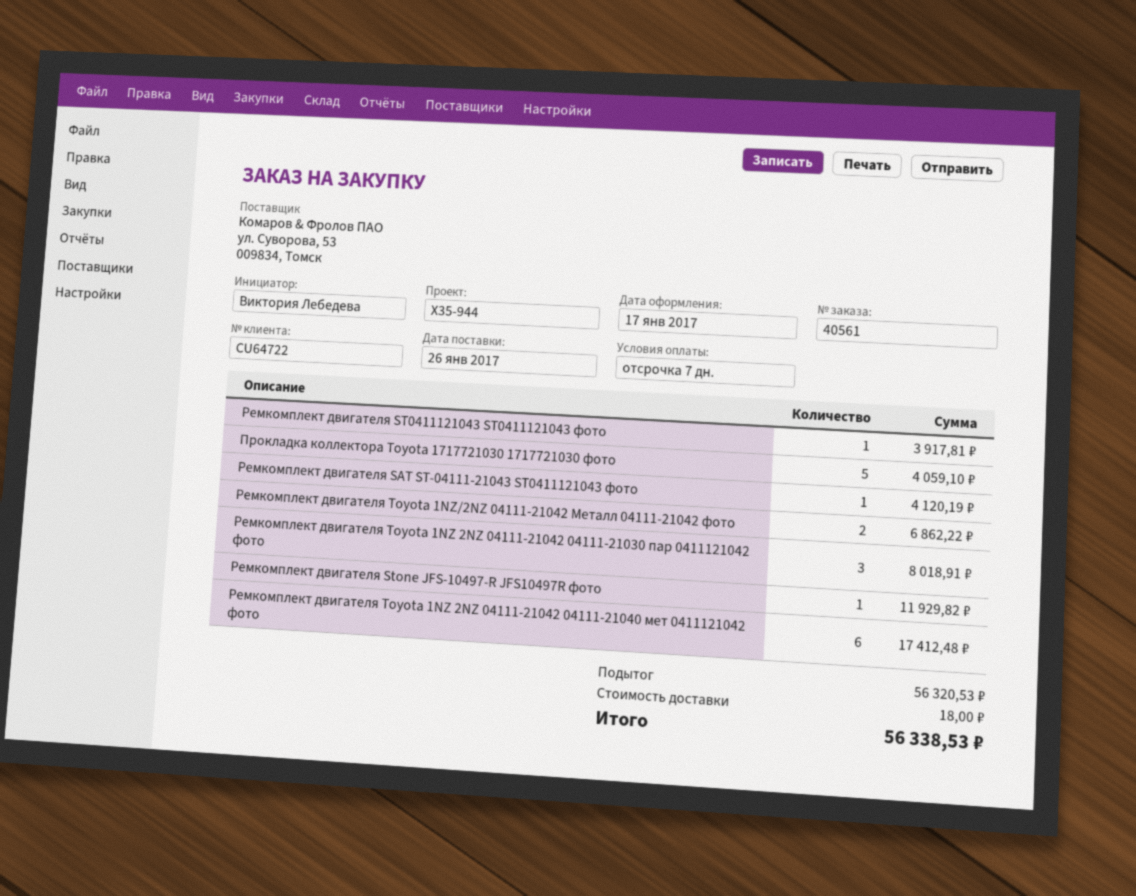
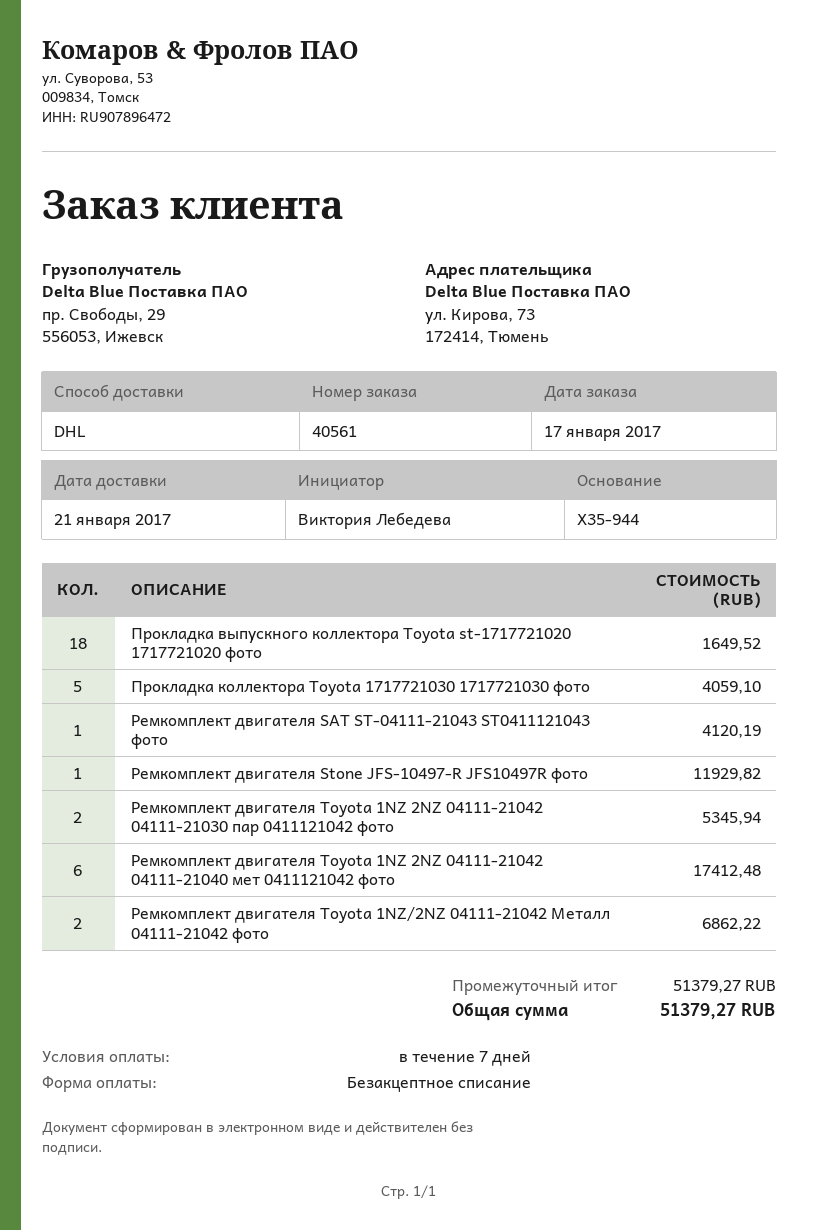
delivery date: 2017-01-26 -> 2017-01-21
Ремкомплект двигателя ST0411121043 ST0411121043 фото: 1 for 3917.81 -> none
Ремкомплект двигателя Toyota 1NZ 2NZ 04111-21042 04111-21030 пар 0411121042 фото: 3 for 8018.91 -> 2 for 5345.94
Прокладка выпускного коллектора Toyota st-1717721020 1717721020 фото: none -> 18 for 1649.52
subtotal: 56320.53 -> 51379.27
shipping: 18.00 -> none
total: 56338.53 -> 51379.27

